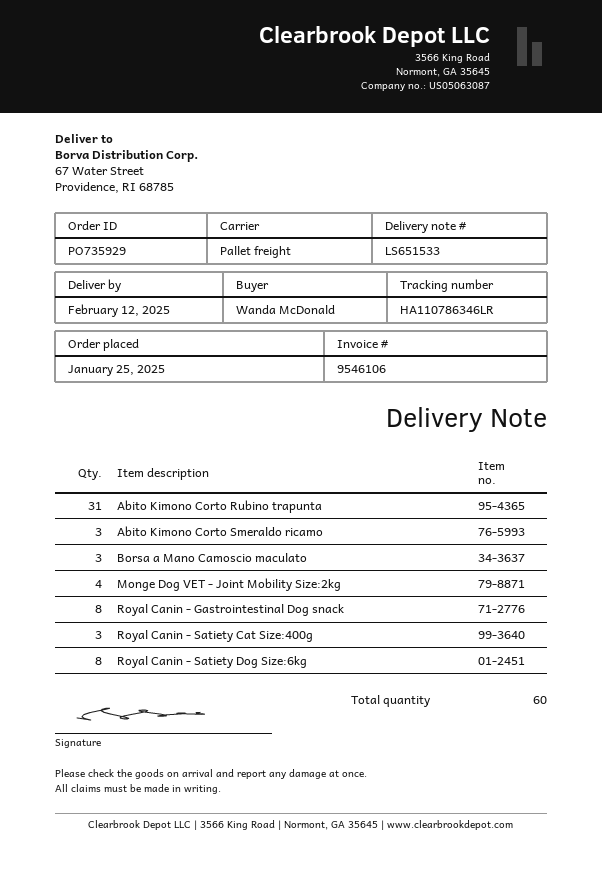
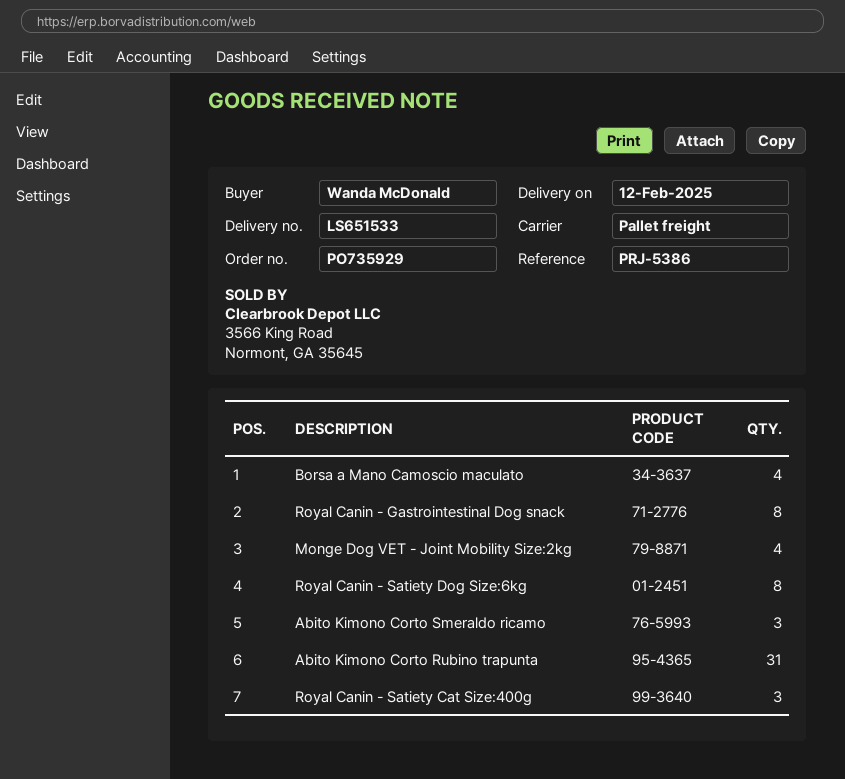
Borsa a Mano Camoscio maculato: 3 -> 4

